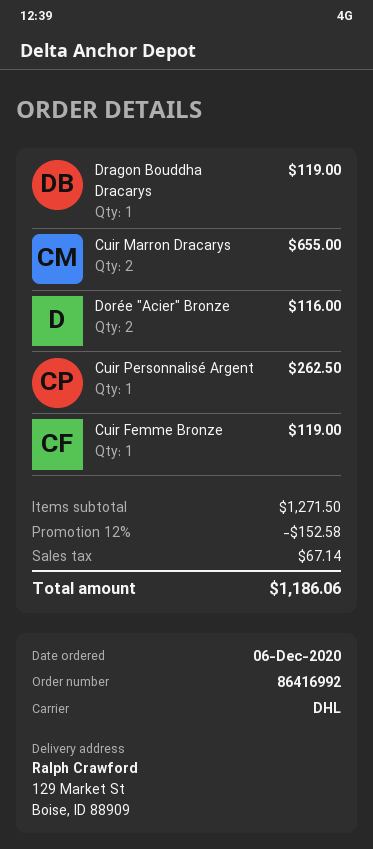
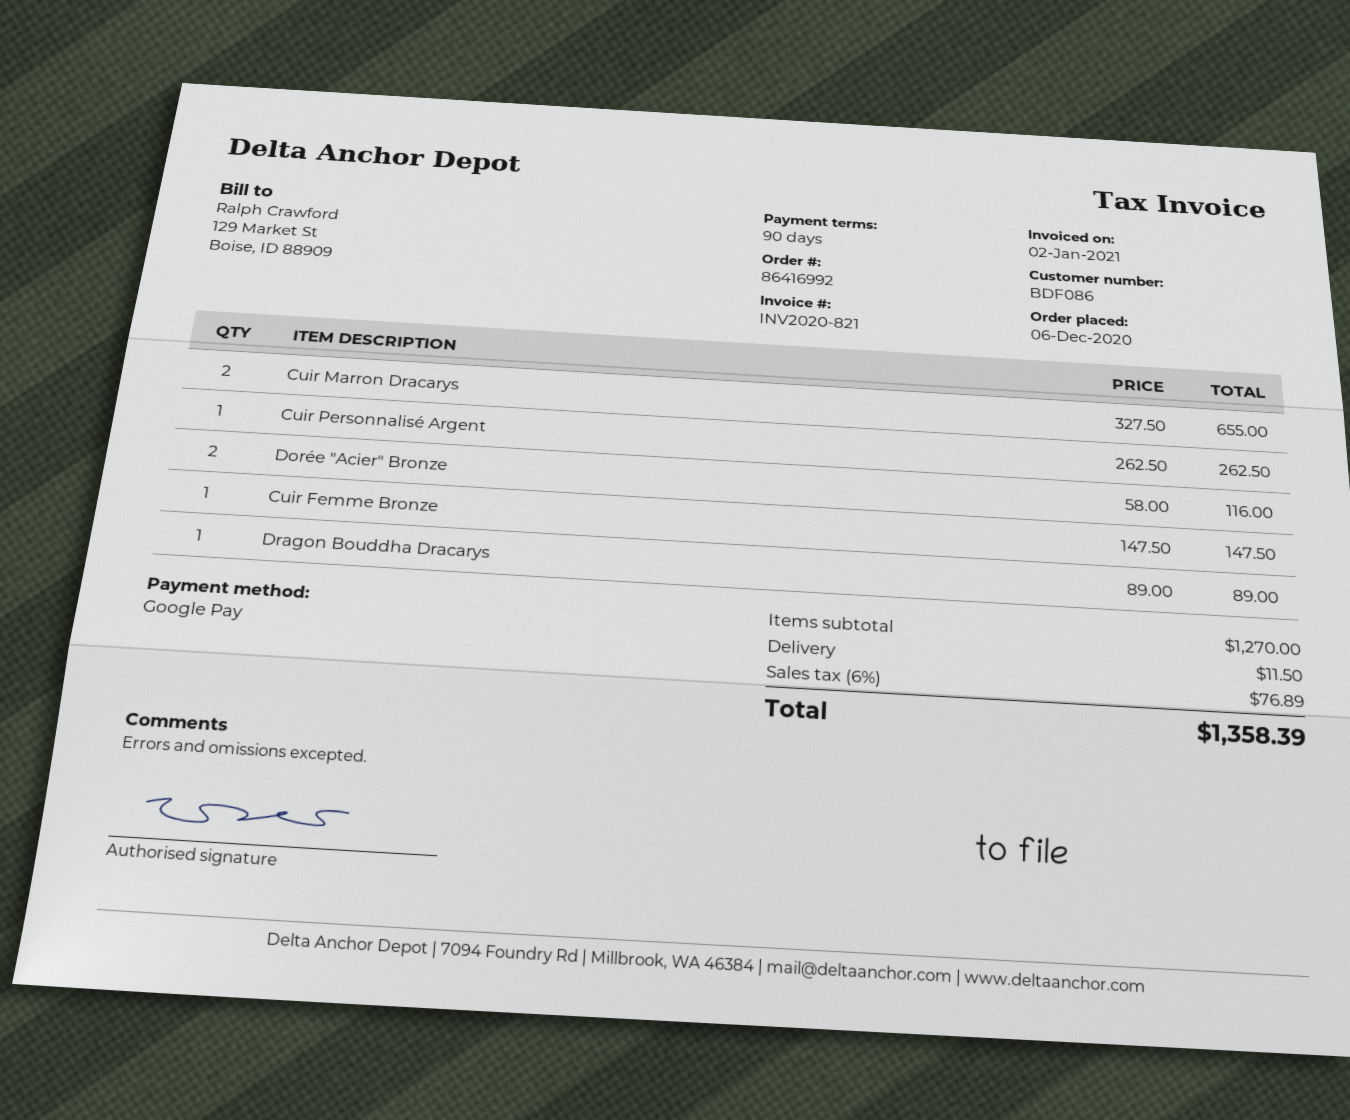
Dragon Bouddha Dracarys: 1 for 119.00 -> 1 for 89.00
Cuir Femme Bronze: 1 for 119.00 -> 1 for 147.50
subtotal: 1271.50 -> 1270.00
discount: 12% = 152.58 -> none
shipping: none -> 11.50
tax: 67.14 -> 76.89
total: 1186.06 -> 1358.39

